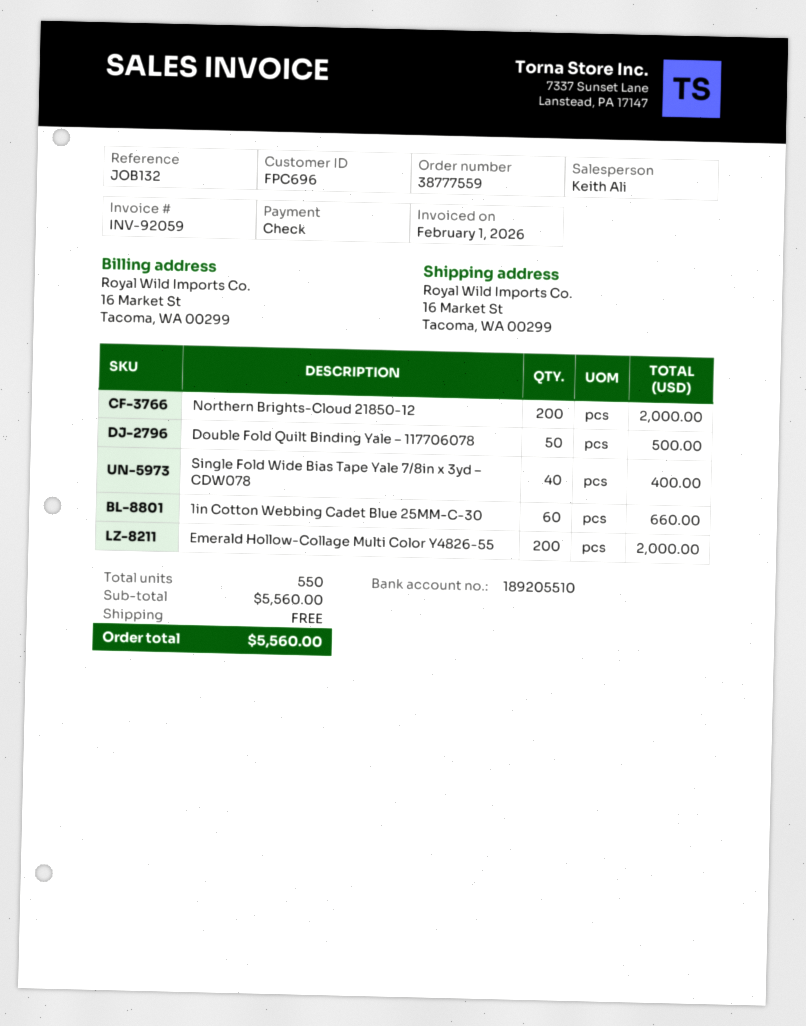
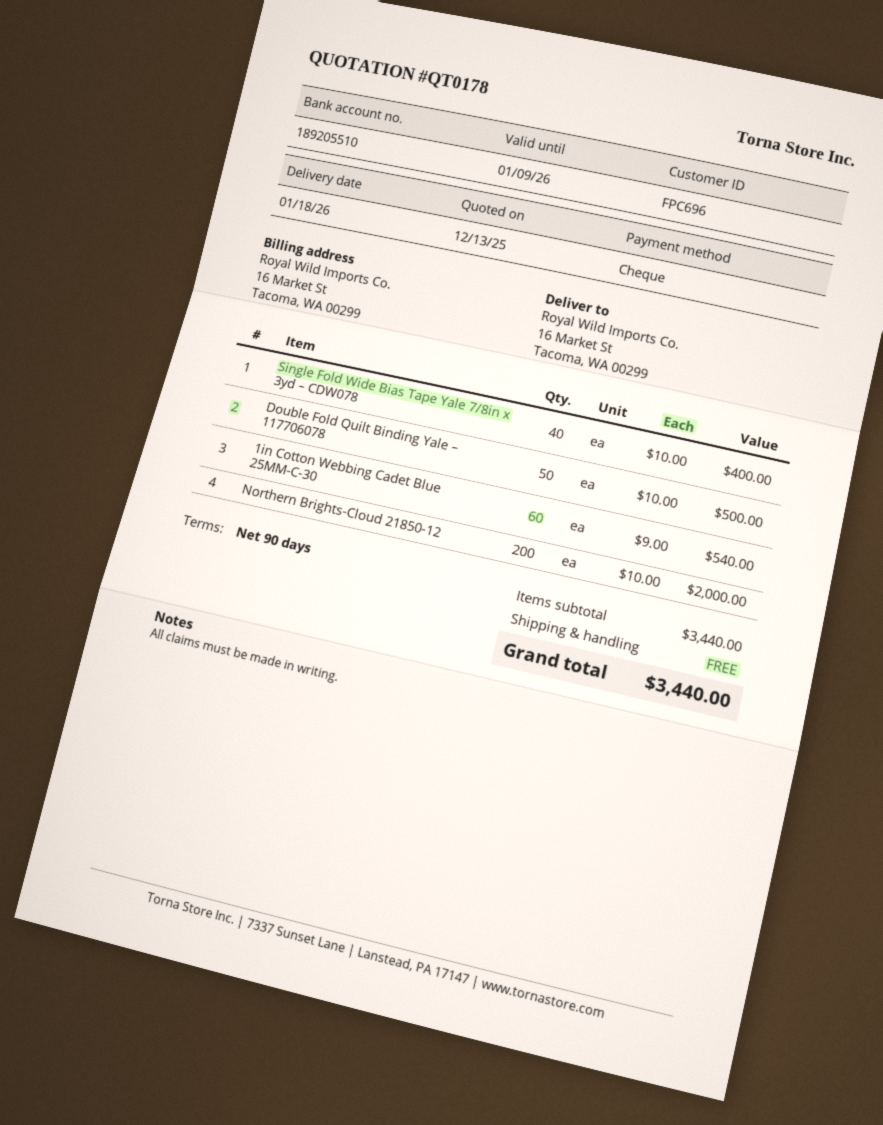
1in Cotton Webbing Cadet Blue 25MM-C-30: 60 for 660.00 -> 60 for 540.00
Emerald Hollow-Collage Multi Color Y4826-55: 200 for 2000.00 -> none
subtotal: 5560.00 -> 3440.00
total: 5560.00 -> 3440.00

